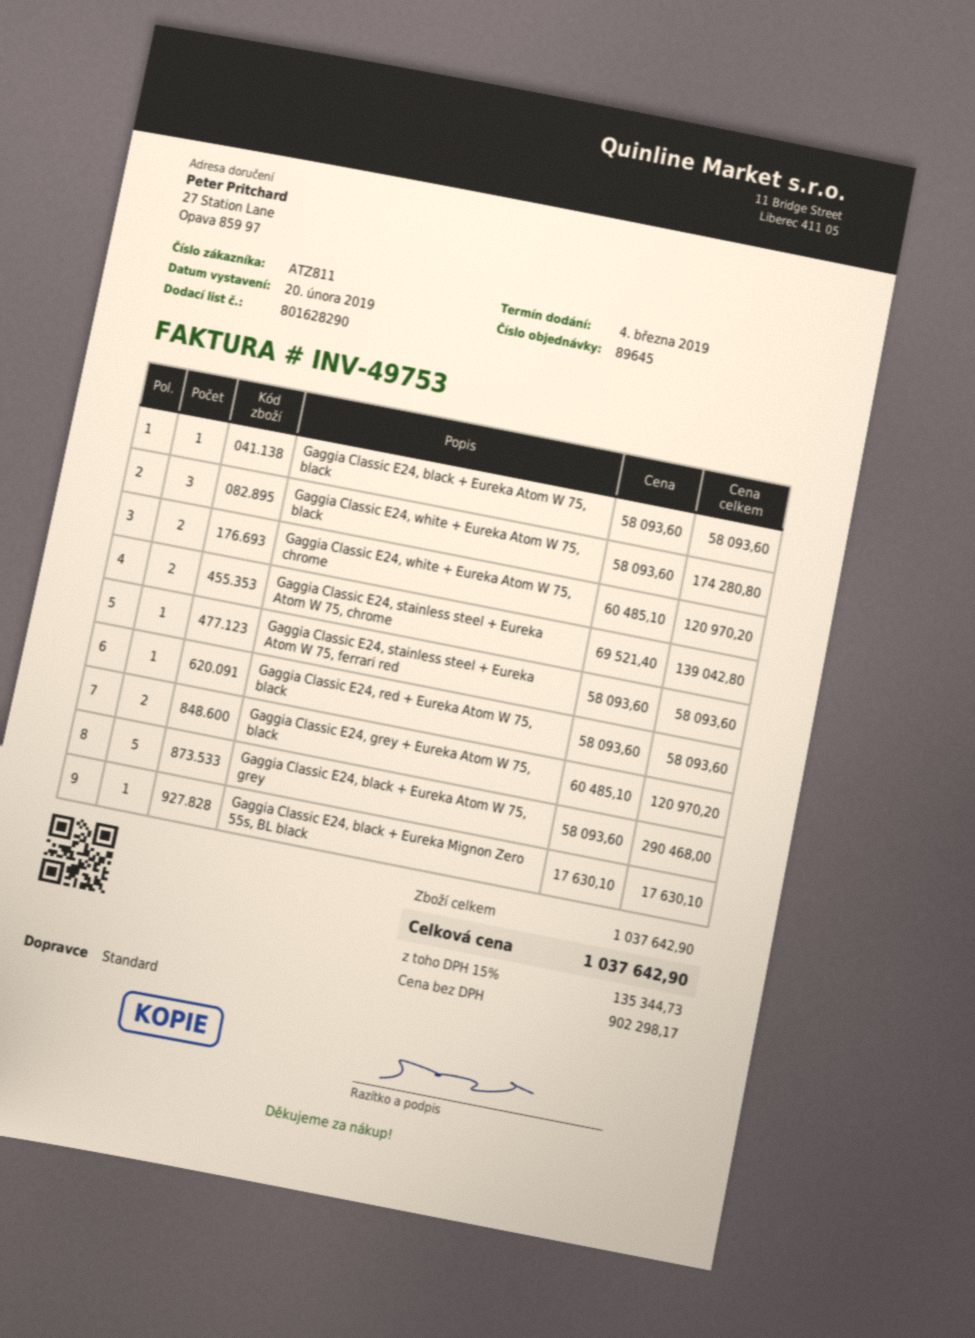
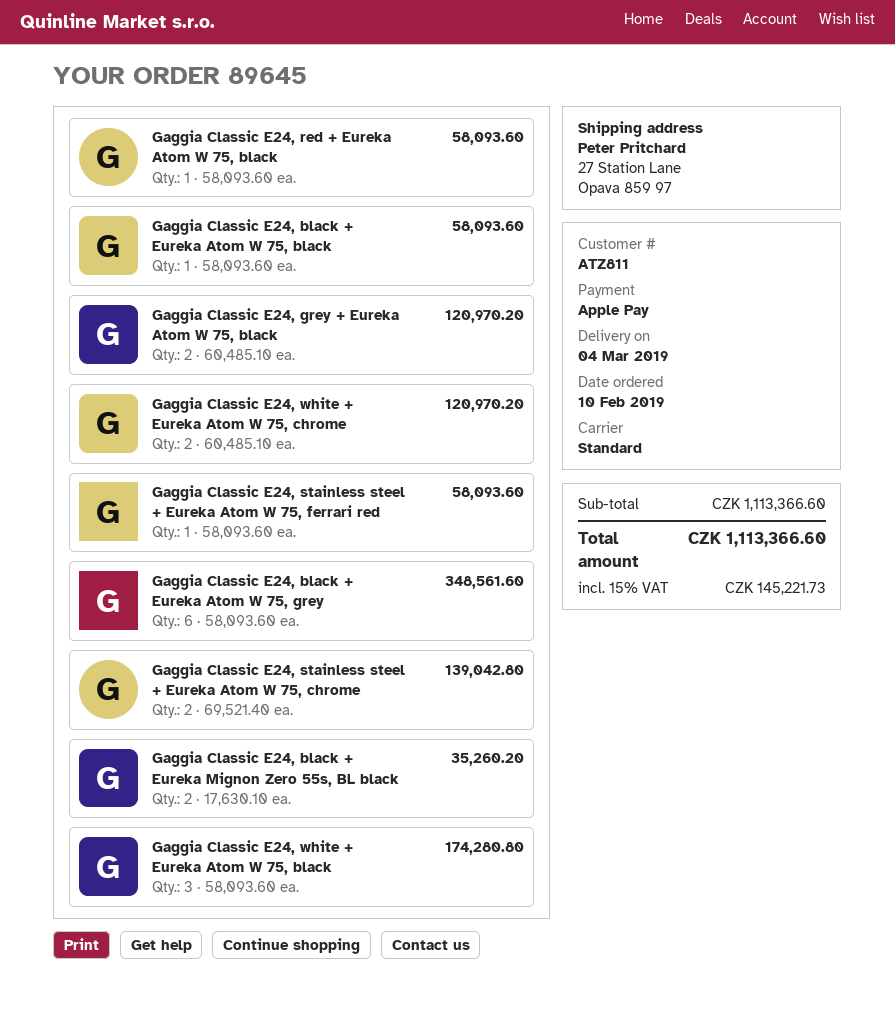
Gaggia Classic E24, black + Eureka Atom W 75, grey: 5 x 58093.60 = 290468.00 -> 6 x 58093.60 = 348561.60
Gaggia Classic E24, black + Eureka Mignon Zero 55s, BL black: 1 x 17630.10 = 17630.10 -> 2 x 17630.10 = 35260.20
subtotal: 1037642.90 -> 1113366.60
tax: 15% = 135344.73 -> 15% = 145221.73
total: 1037642.90 -> 1113366.60

